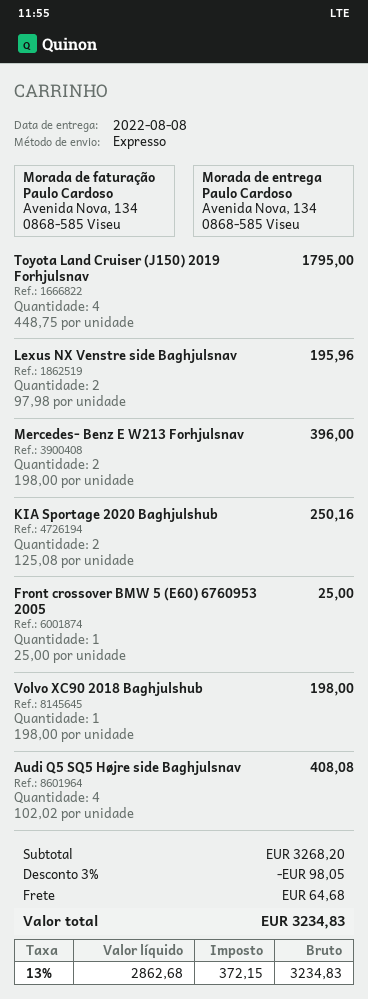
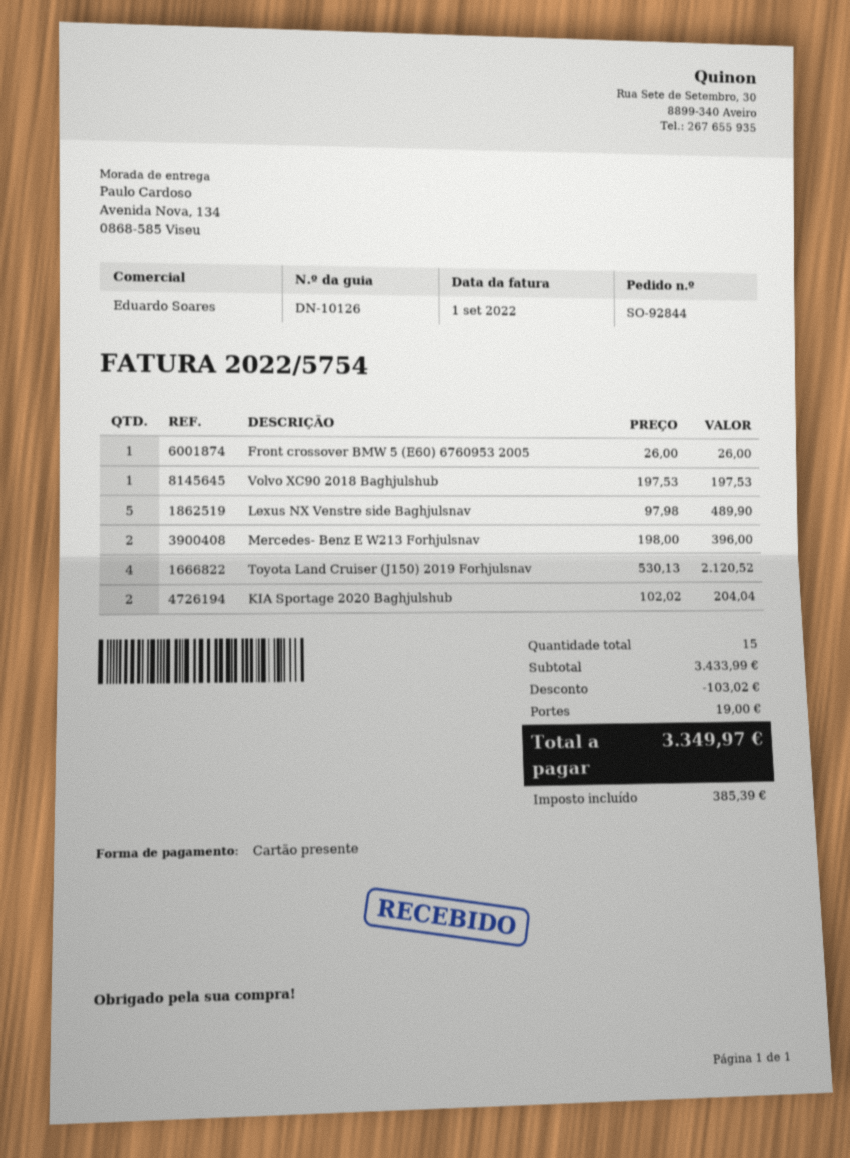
Toyota Land Cruiser (J150) 2019 Forhjulsnav: 4 x 448.75 = 1795.00 -> 4 x 530.13 = 2120.52
Lexus NX Venstre side Baghjulsnav: 2 x 97.98 = 195.96 -> 5 x 97.98 = 489.90
KIA Sportage 2020 Baghjulshub: 2 x 125.08 = 250.16 -> 2 x 102.02 = 204.04
Front crossover BMW 5 (E60) 6760953 2005: 1 x 25.00 = 25.00 -> 1 x 26.00 = 26.00
Volvo XC90 2018 Baghjulshub: 1 x 198.00 = 198.00 -> 1 x 197.53 = 197.53
Audi Q5 SQ5 Højre side Baghjulsnav: 4 x 102.02 = 408.08 -> none
subtotal: 3268.20 -> 3433.99
discount: 98.05 -> 103.02
shipping: 64.68 -> 19.00
tax: 372.15 -> 385.39
total: 3234.83 -> 3349.97

